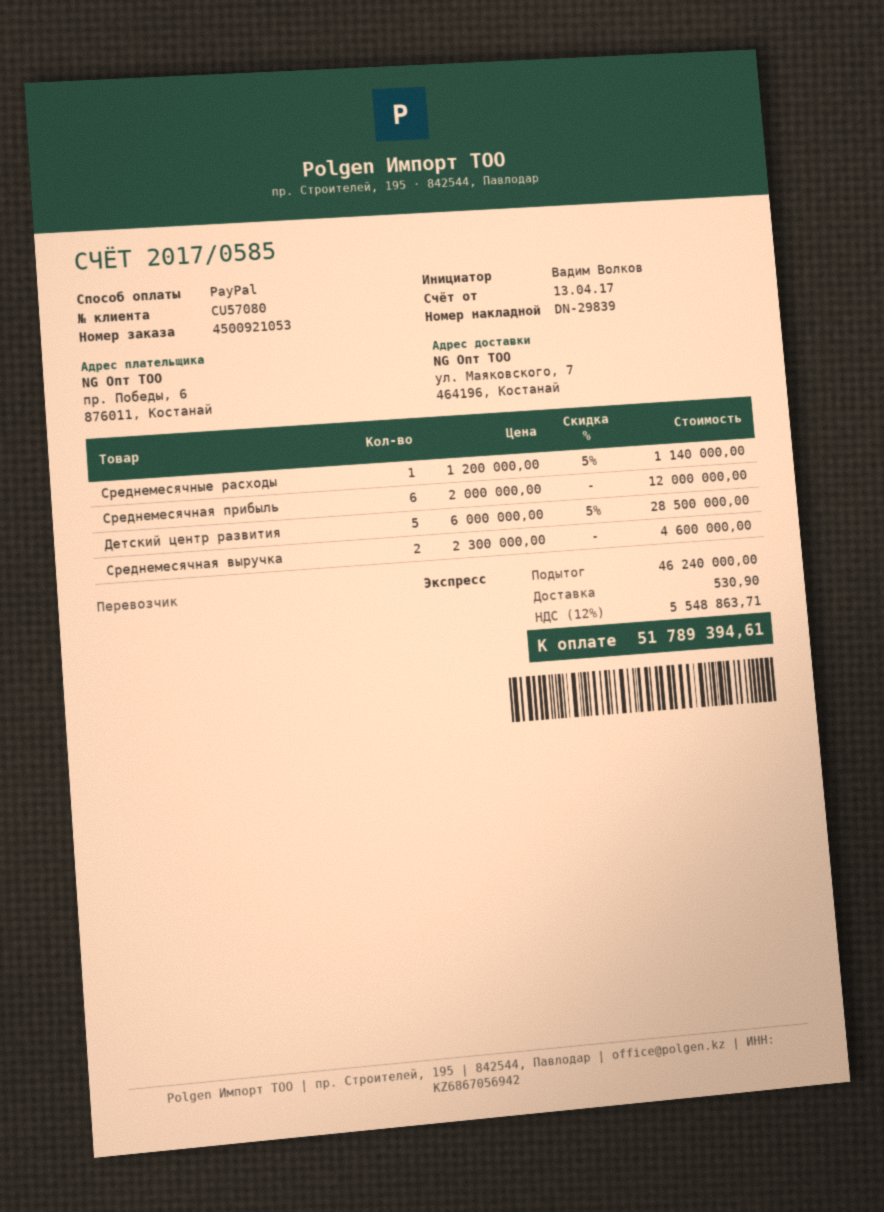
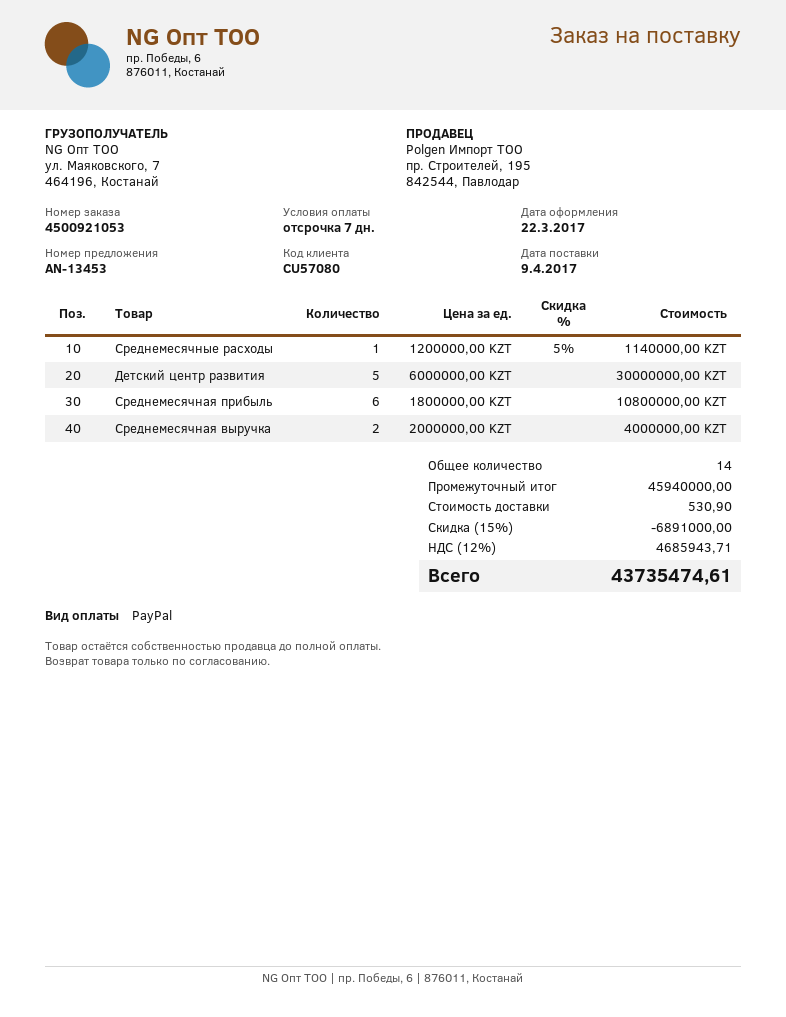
Среднемесячная прибыль: 6 x 2000000.00 = 12000000.00 -> 6 x 1800000.00 = 10800000.00
Детский центр развития: 5 x 6000000.00 - 5% = 28500000.00 -> 5 x 6000000.00 = 30000000.00
Среднемесячная выручка: 2 x 2300000.00 = 4600000.00 -> 2 x 2000000.00 = 4000000.00
subtotal: 46240000.00 -> 45940000.00
discount: none -> 15% = 6891000.00
tax: 12% = 5548863.71 -> 12% = 4685943.71
total: 51789394.61 -> 43735474.61

